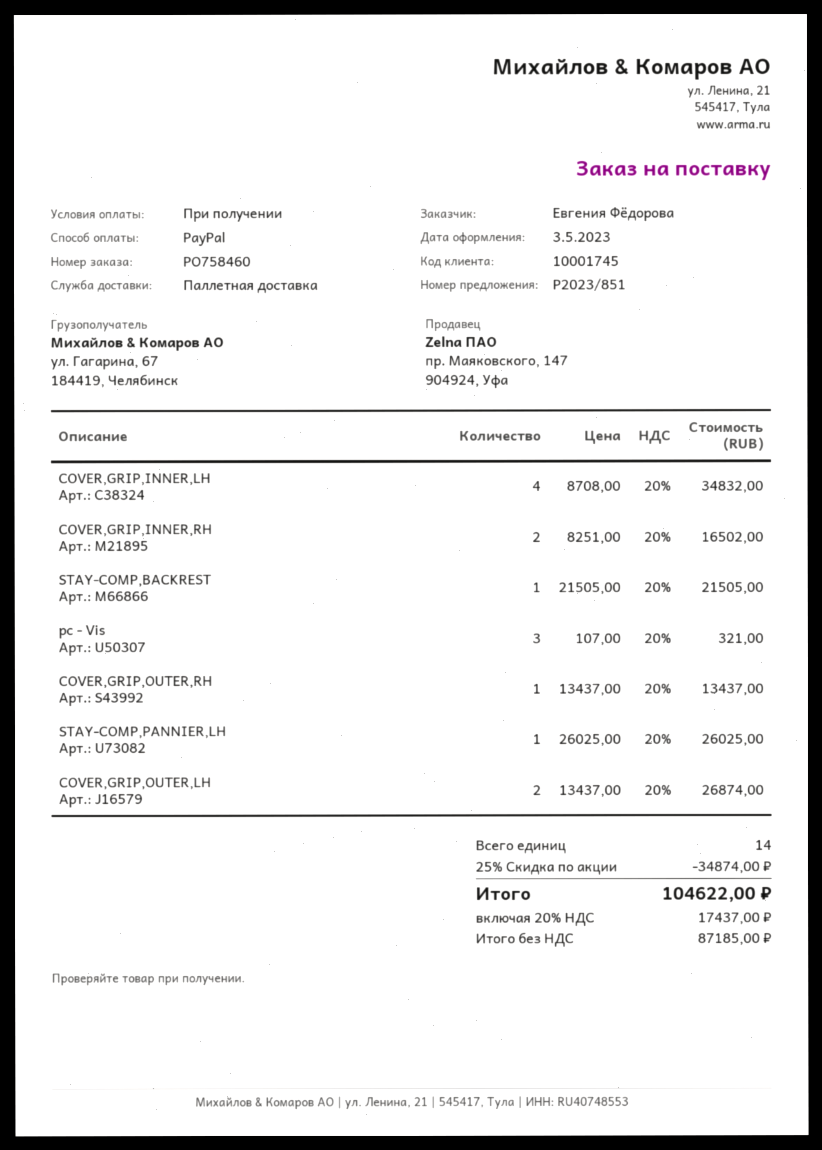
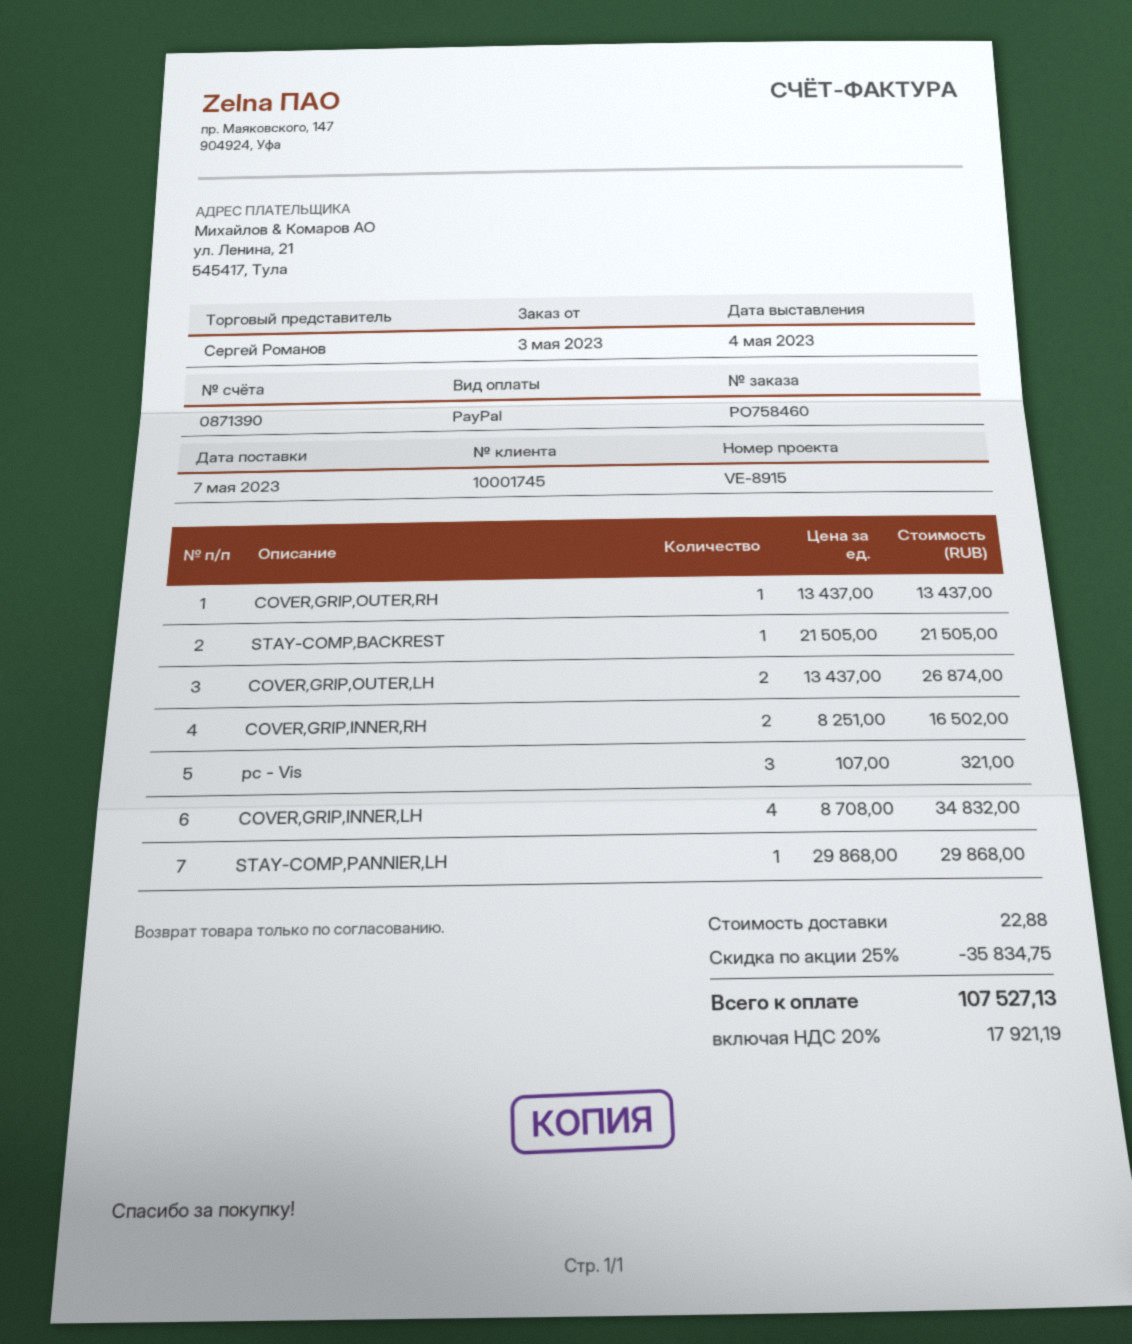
STAY-COMP,PANNIER,LH: 1 x 26025.00 = 26025.00 -> 1 x 29868.00 = 29868.00
discount: 25% = 34874.00 -> 25% = 35834.75
shipping: none -> 22.88
tax: 20% = 17437.00 -> 20% = 17921.19
total: 104622.00 -> 107527.13

